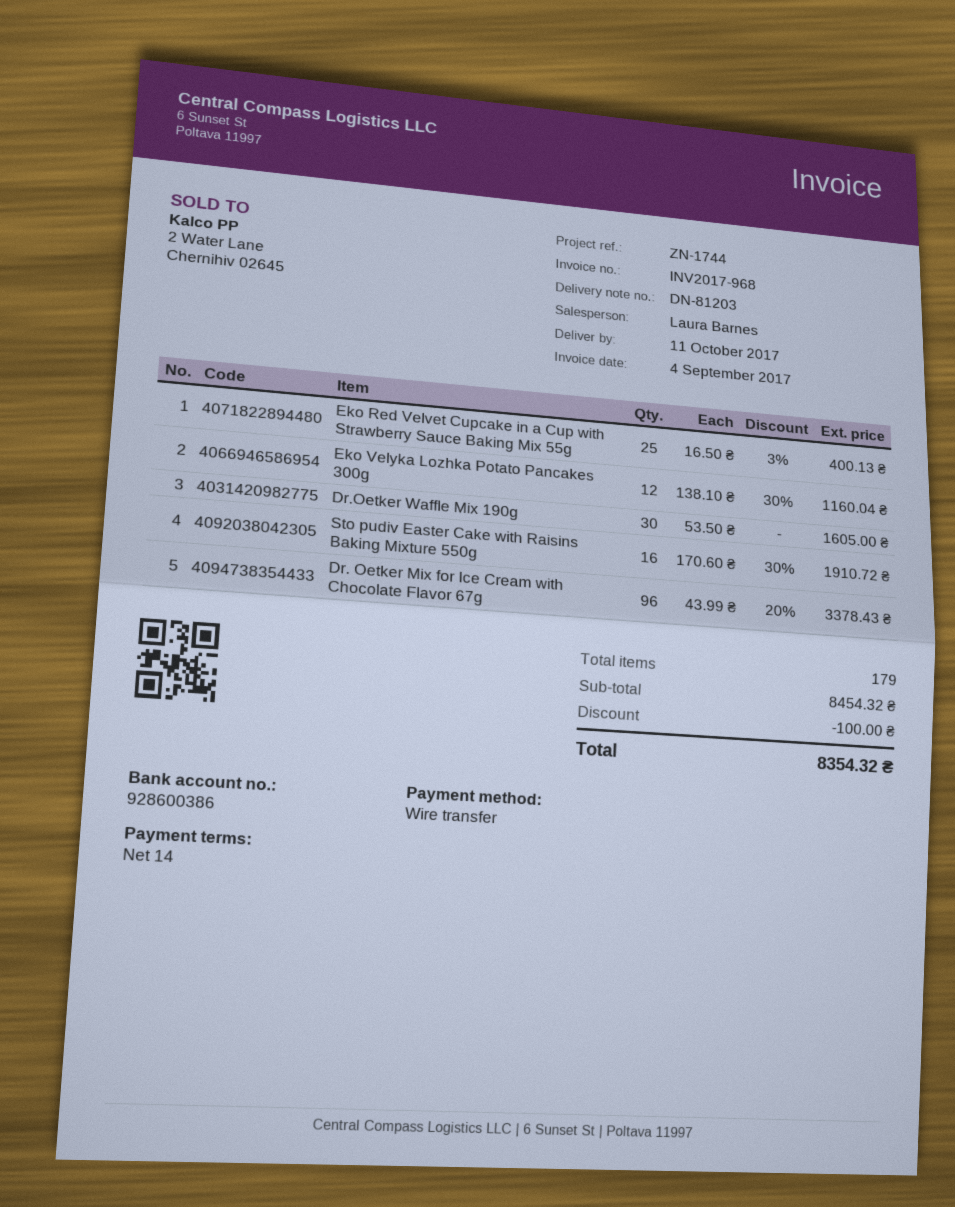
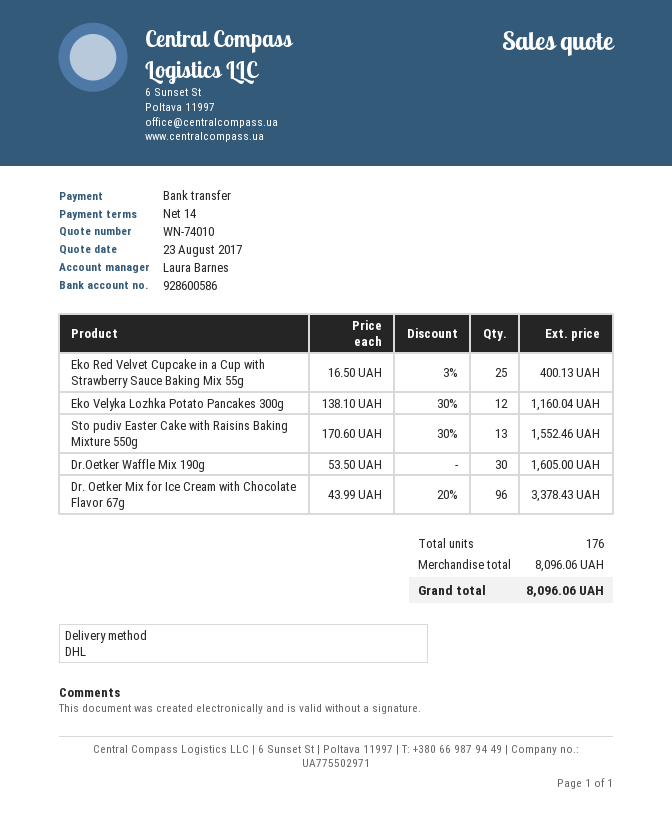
bank account: 928600386 -> 928600586
Sto pudiv Easter Cake with Raisins Baking Mixture 550g: 16 x 170.60 - 30% = 1910.72 -> 13 x 170.60 - 30% = 1552.46
total quantity: 179 -> 176
subtotal: 8454.32 -> 8096.06
discount: 100.00 -> none
total: 8354.32 -> 8096.06

